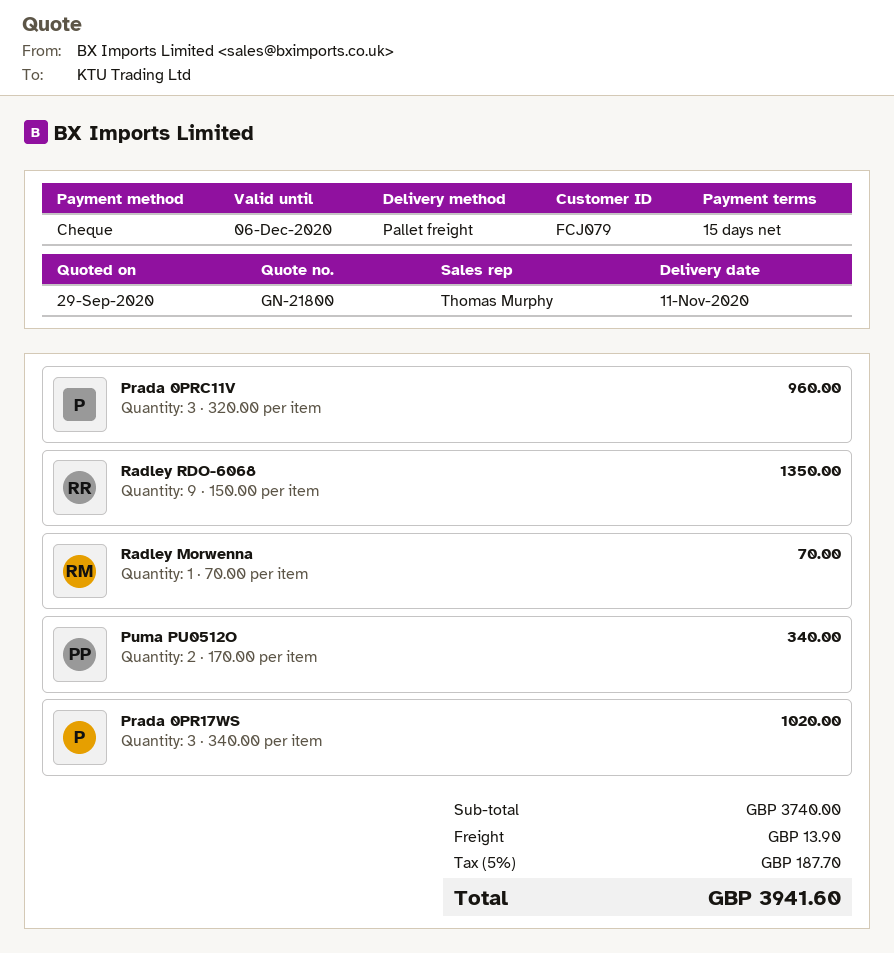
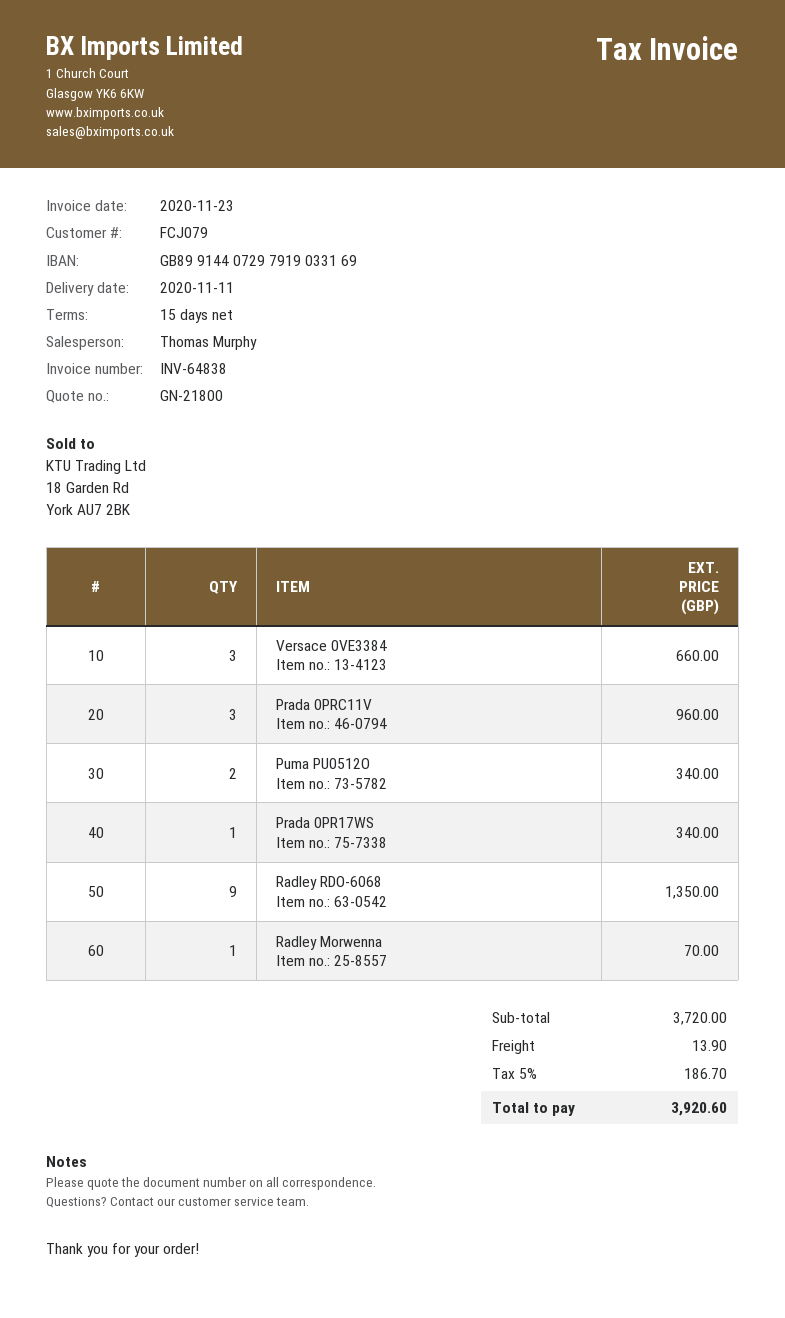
Prada 0PR17WS: 3 for 1020.00 -> 1 for 340.00
Versace 0VE3384: none -> 3 for 660.00
subtotal: 3740.00 -> 3720.00
tax: 5% = 187.70 -> 5% = 186.70
total: 3941.60 -> 3920.60

